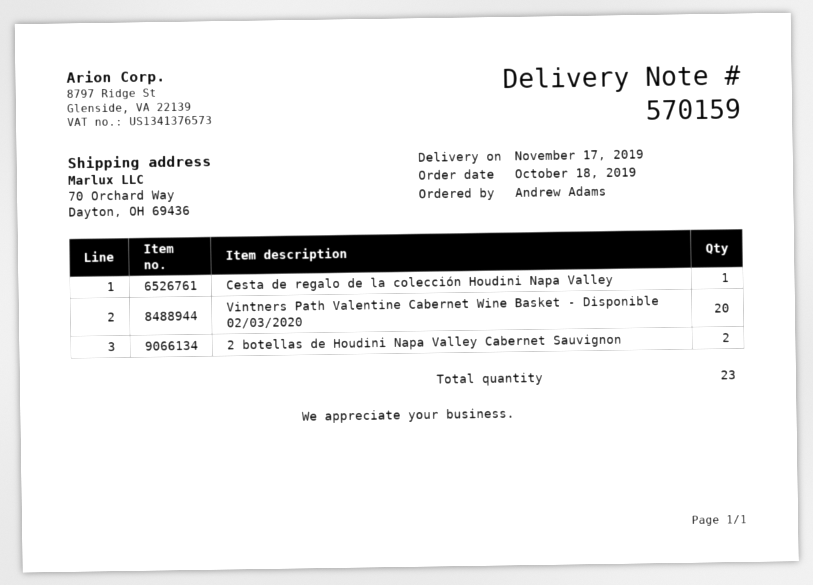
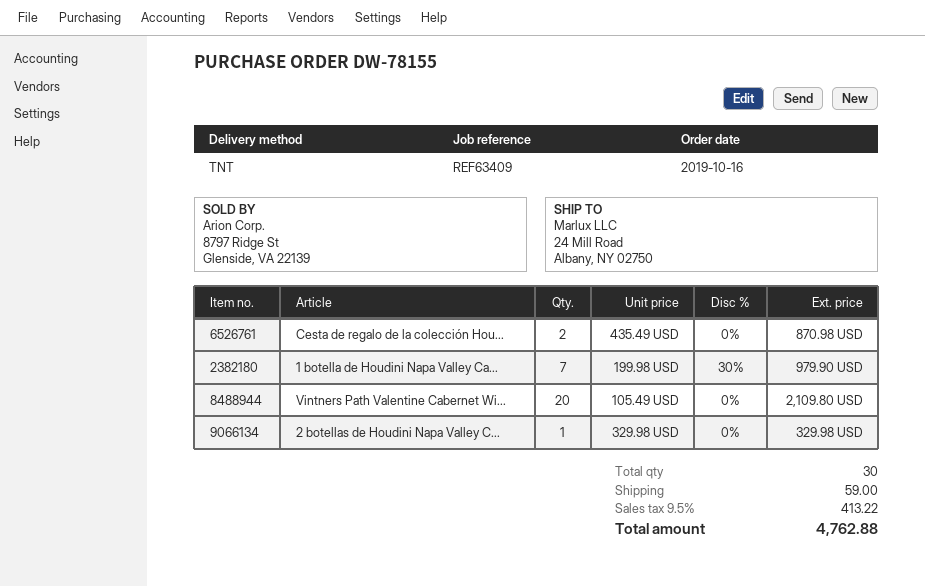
order date: 2019-10-18 -> 2019-10-16
ship to: 70 Orchard Way, Dayton, OH 69436 -> 24 Mill Road, Albany, NY 02750
Cesta de regalo de la colección Houdini Napa Valley: 1 -> 2
2 botellas de Houdini Napa Valley Cabernet Sauvignon: 2 -> 1
1 botella de Houdini Napa Valley Ca...: none -> 7
total quantity: 23 -> 30

